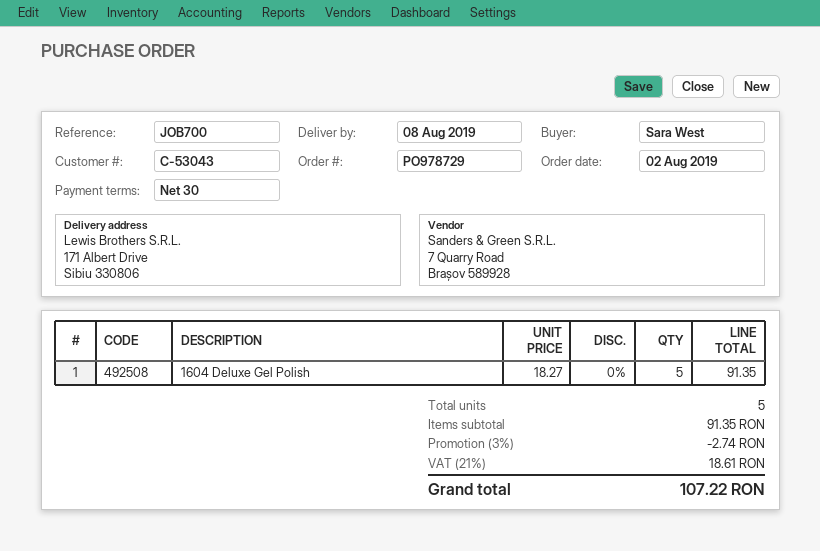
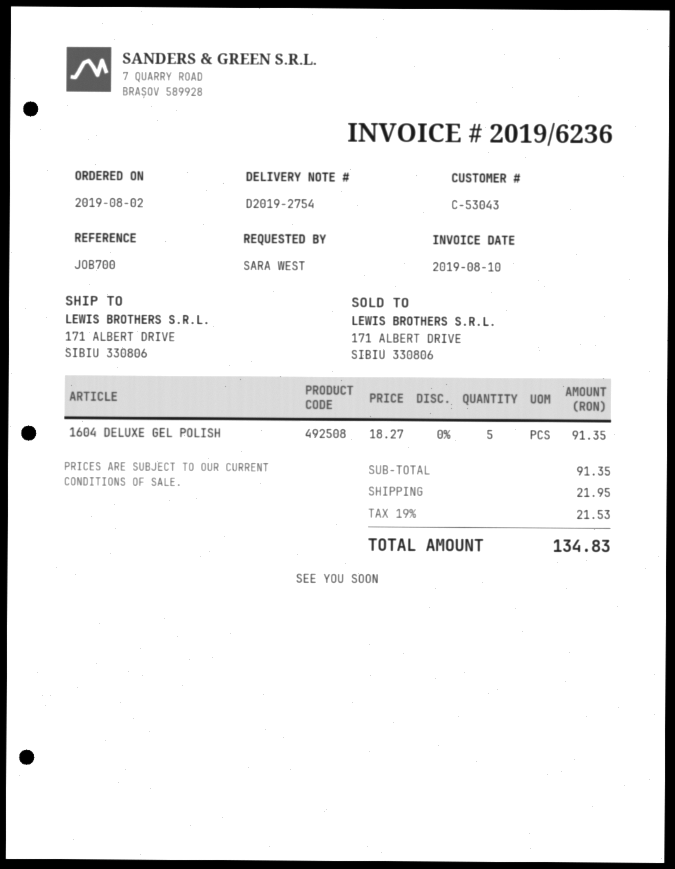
discount: 3% = 2.74 -> none
shipping: none -> 21.95
tax: 21% = 18.61 -> 19% = 21.53
total: 107.22 -> 134.83

